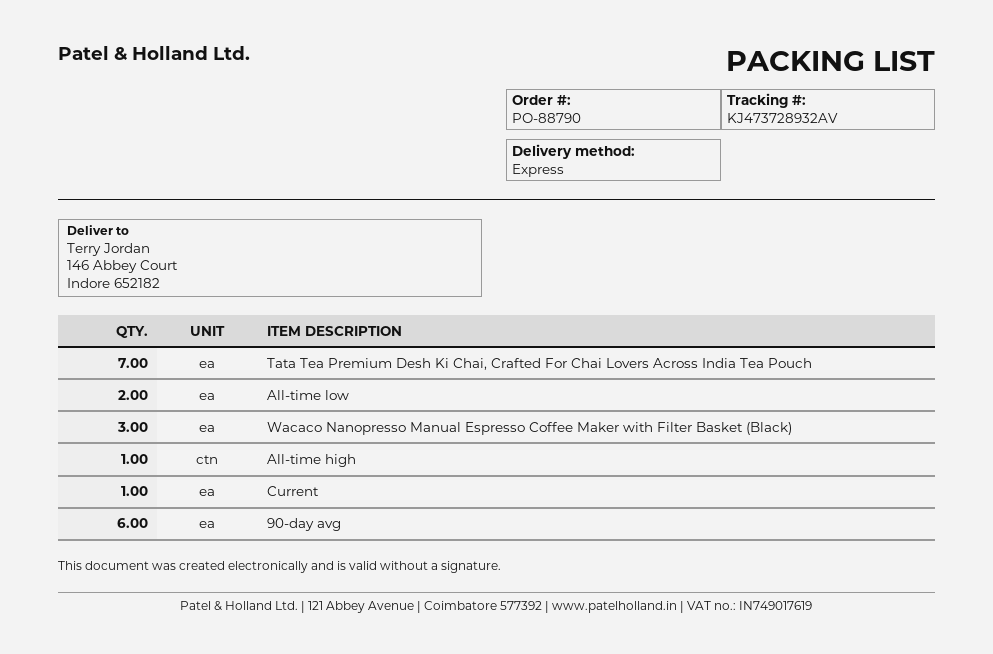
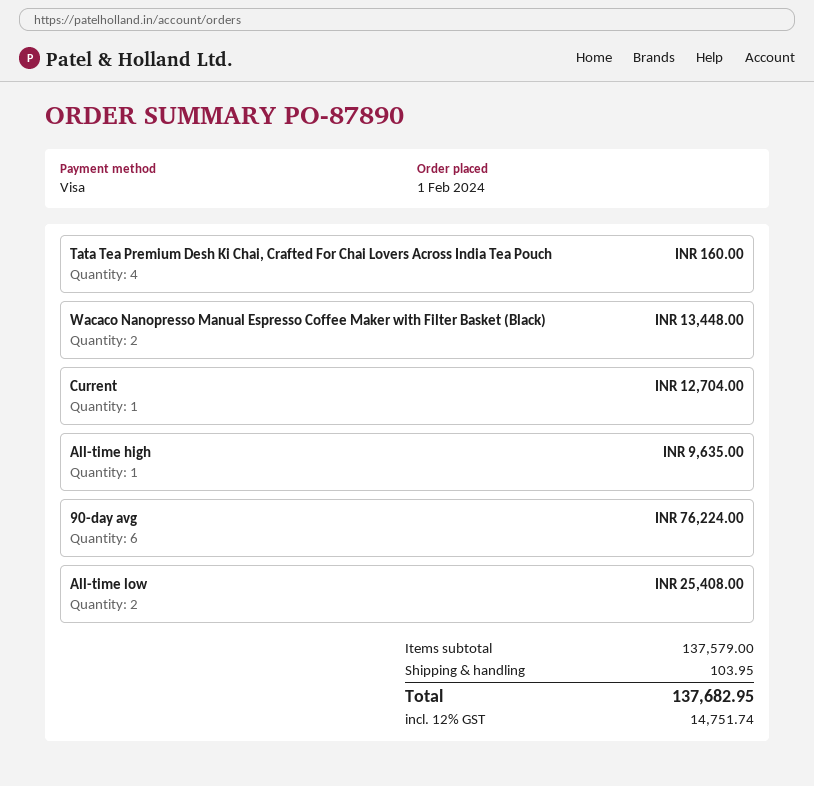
order number: PO-88790 -> PO-87890
Tata Tea Premium Desh Ki Chai, Crafted For Chai Lovers Across India Tea Pouch: 7 -> 4
Wacaco Nanopresso Manual Espresso Coffee Maker with Filter Basket (Black): 3 -> 2

